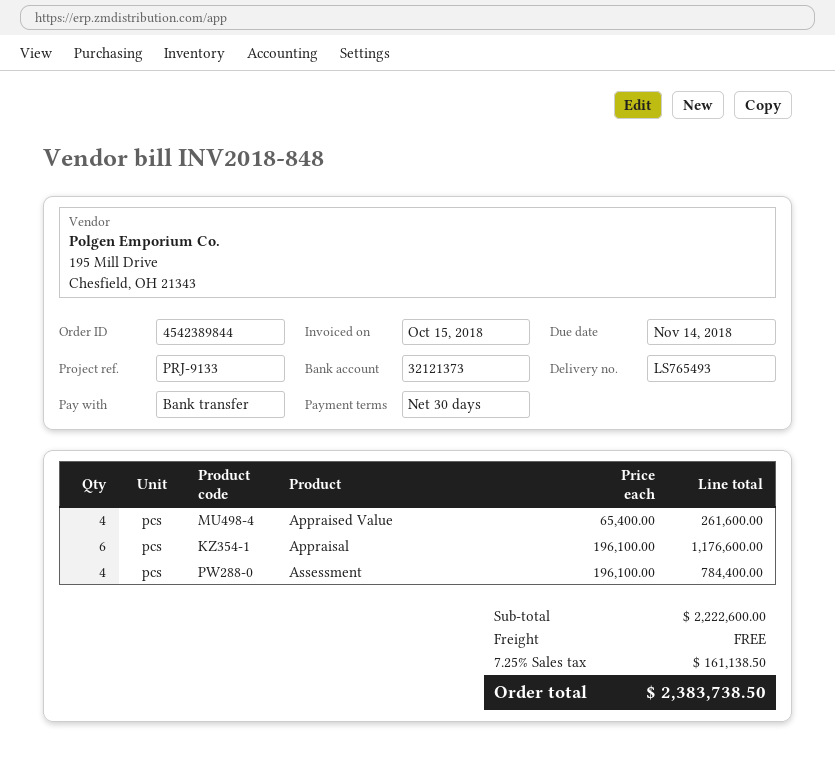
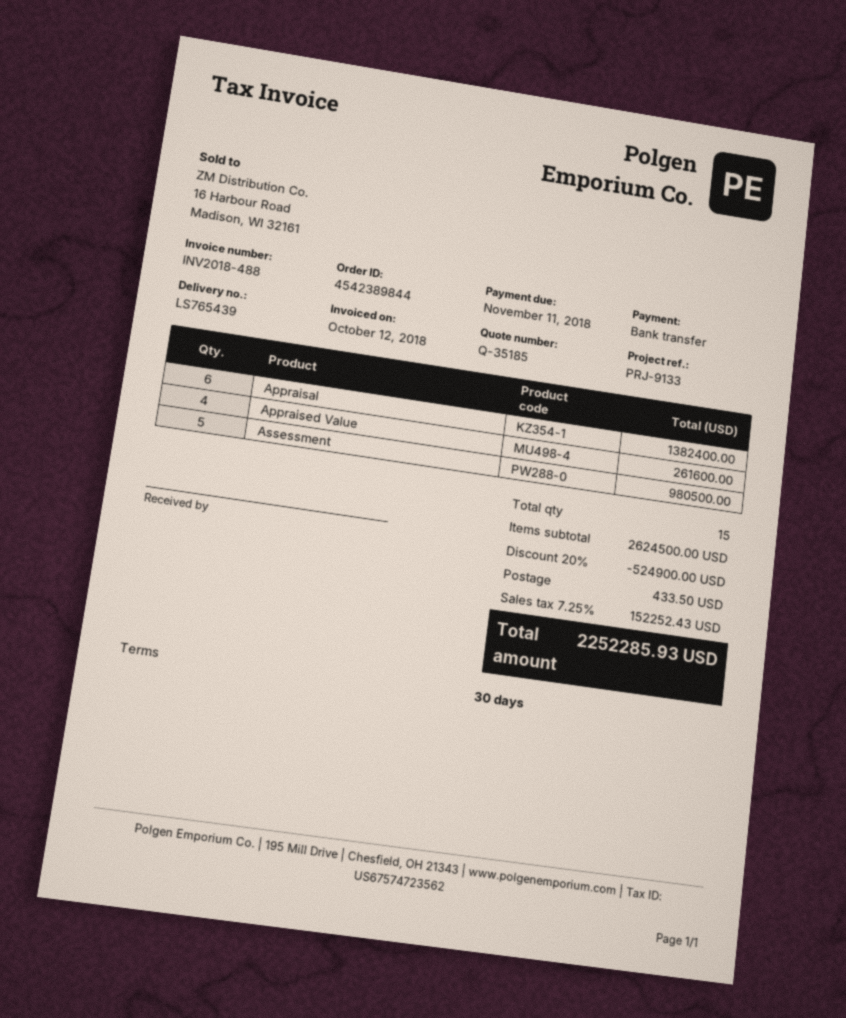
delivery note number: LS765493 -> LS765439
invoice number: INV2018-848 -> INV2018-488
invoice date: 2018-10-15 -> 2018-10-12
due date: 2018-11-14 -> 2018-11-11
Appraisal: 6 for 1176600.00 -> 6 for 1382400.00
Assessment: 4 for 784400.00 -> 5 for 980500.00
subtotal: 2222600.00 -> 2624500.00
discount: none -> 20% = 524900.00
shipping: 0.00 -> 433.50
tax: 7.25% = 161138.50 -> 7.25% = 152252.43
total: 2383738.50 -> 2252285.93

